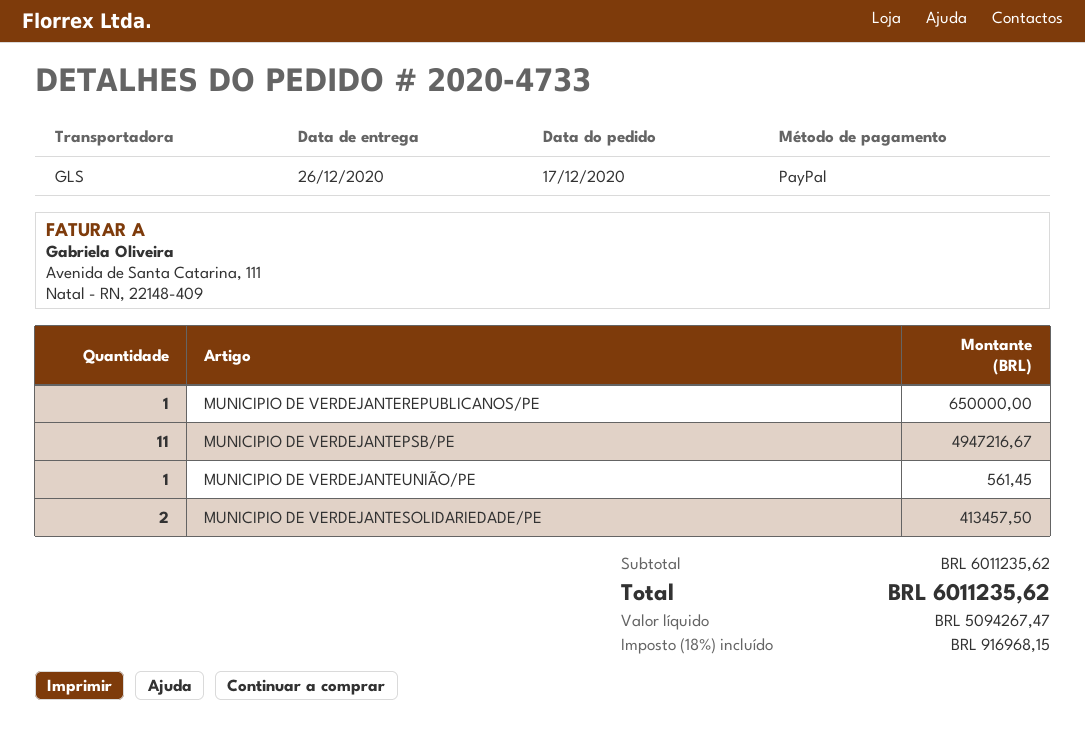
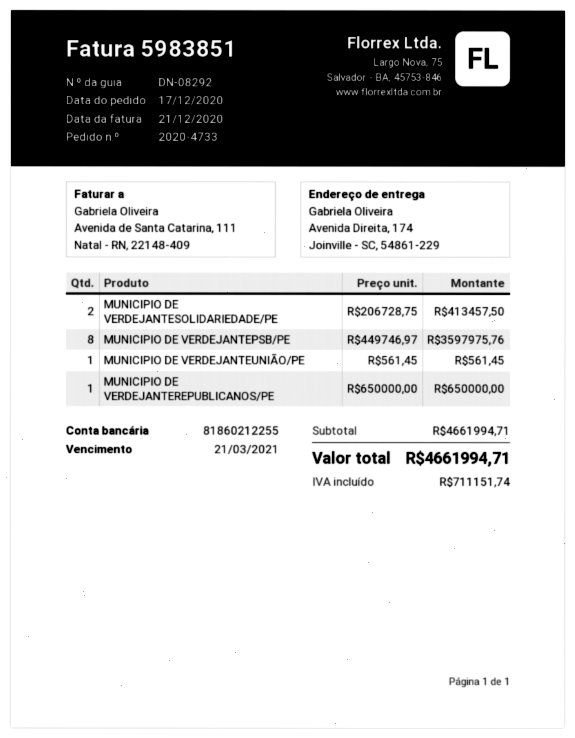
MUNICIPIO DE VERDEJANTEPSB/PE: 11 for 4947216.67 -> 8 for 3597975.76
subtotal: 6011235.62 -> 4661994.71
tax: 916968.15 -> 711151.74
total: 6011235.62 -> 4661994.71

